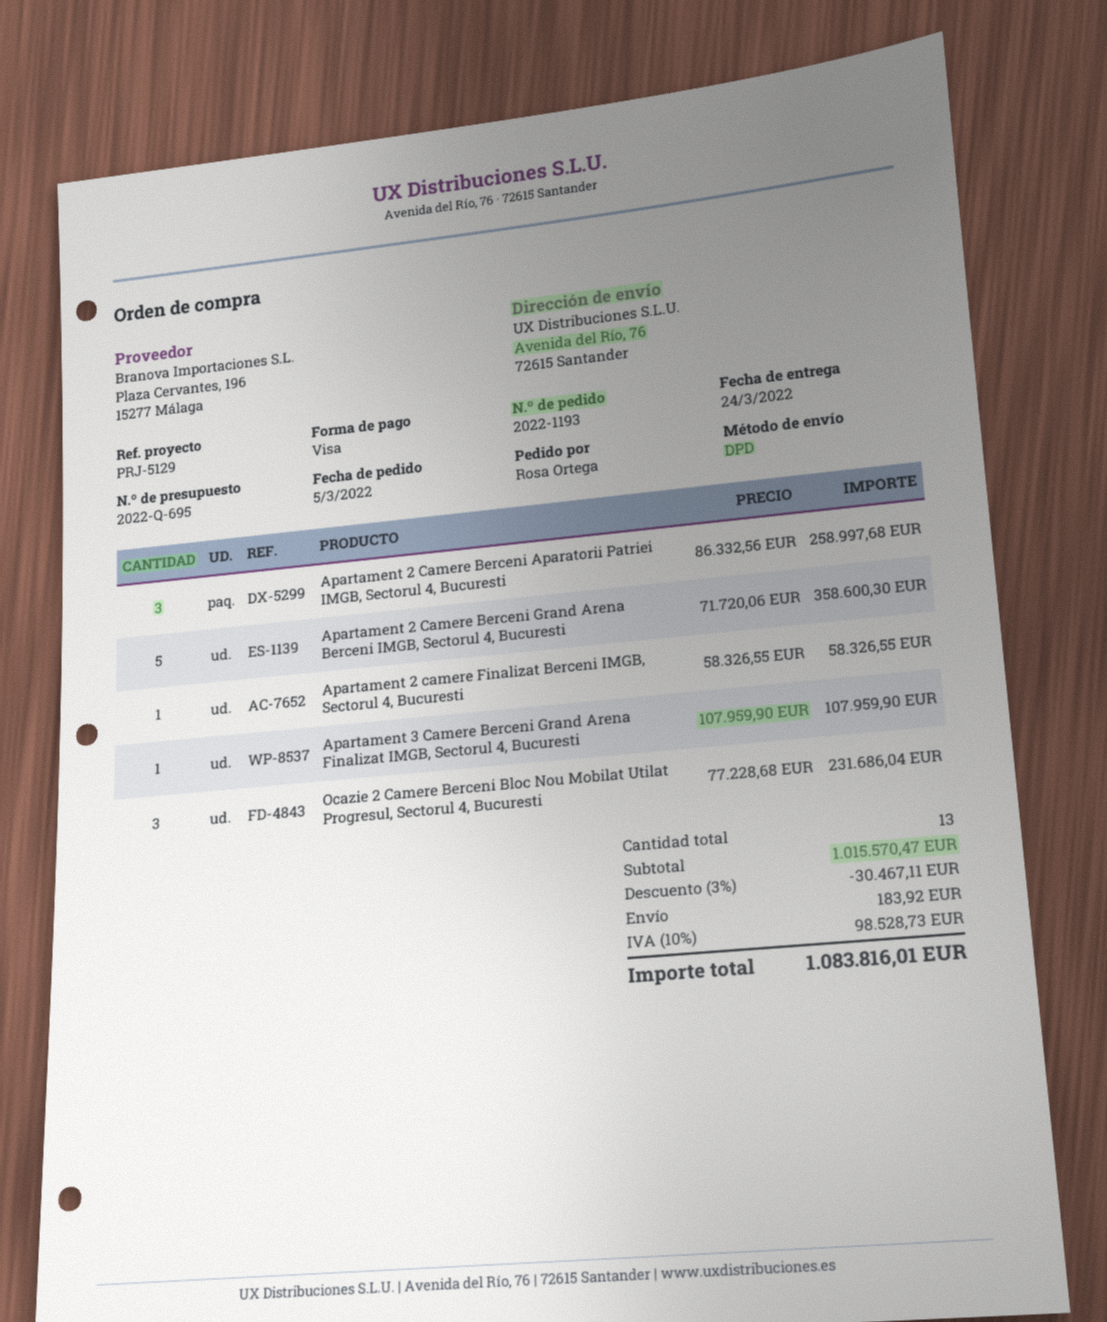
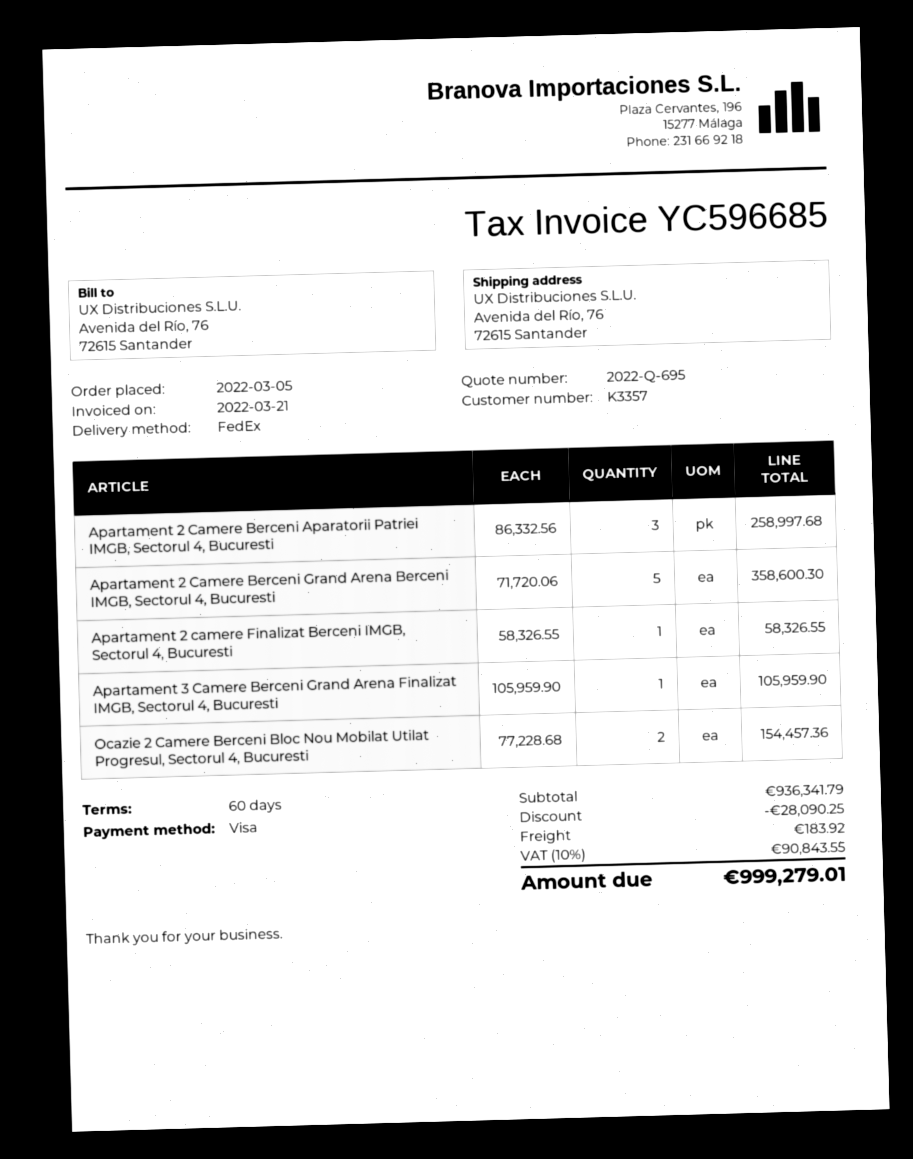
shipping method: DPD -> FedEx
Apartament 3 Camere Berceni Grand Arena Finalizat IMGB, Sectorul 4, Bucuresti: 1 x 107959.90 = 107959.90 -> 1 x 105959.90 = 105959.90
Ocazie 2 Camere Berceni Bloc Nou Mobilat Utilat Progresul, Sectorul 4, Bucuresti: 3 x 77228.68 = 231686.04 -> 2 x 77228.68 = 154457.36
subtotal: 1015570.47 -> 936341.79
discount: 30467.11 -> 28090.25
tax: 10% = 98528.73 -> 10% = 90843.55
total: 1083816.01 -> 999279.01

